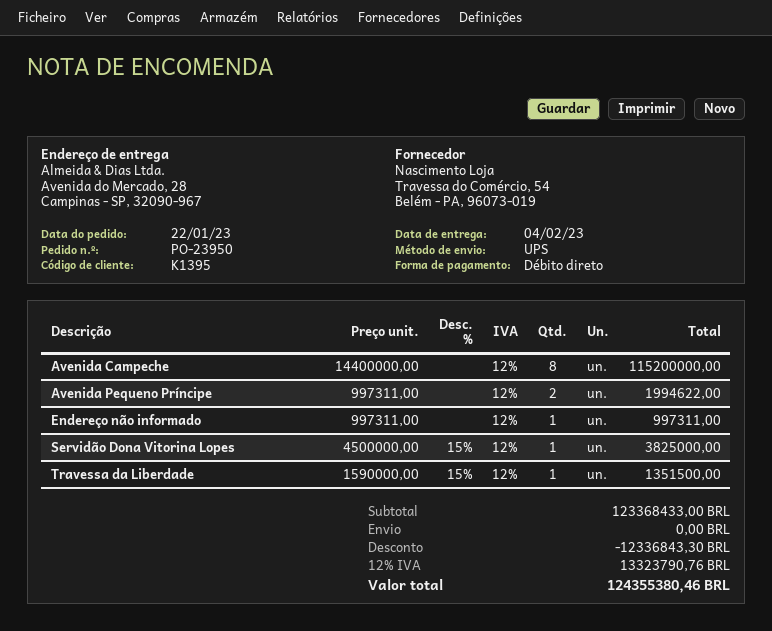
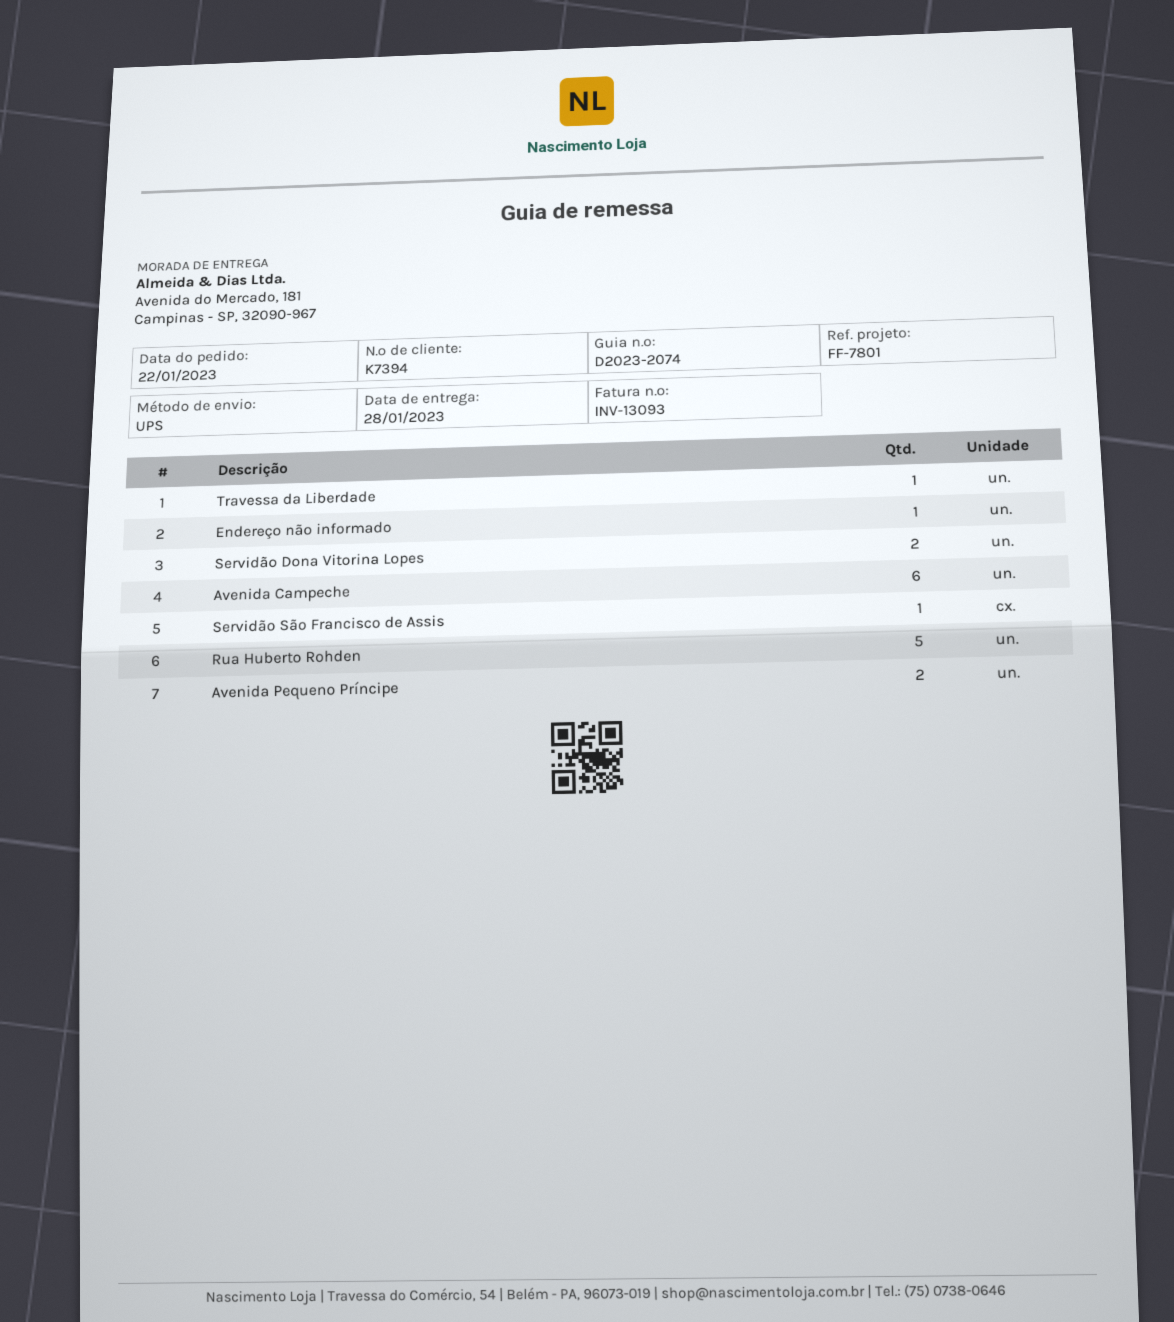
delivery date: 2023-02-04 -> 2023-01-28
customer number: K1395 -> K7394
ship to: Avenida do Mercado, 28, Campinas - SP, 32090-967 -> Avenida do Mercado, 181, Campinas - SP, 32090-967
Avenida Campeche: 8 -> 6
Servidão Dona Vitorina Lopes: 1 -> 2
Servidão São Francisco de Assis: none -> 1
Rua Huberto Rohden: none -> 5

